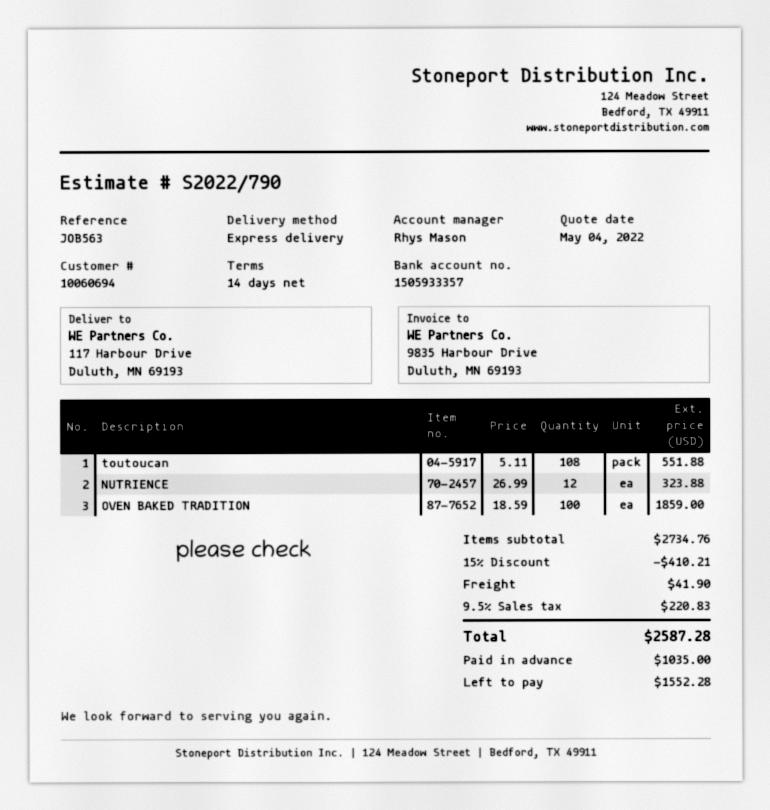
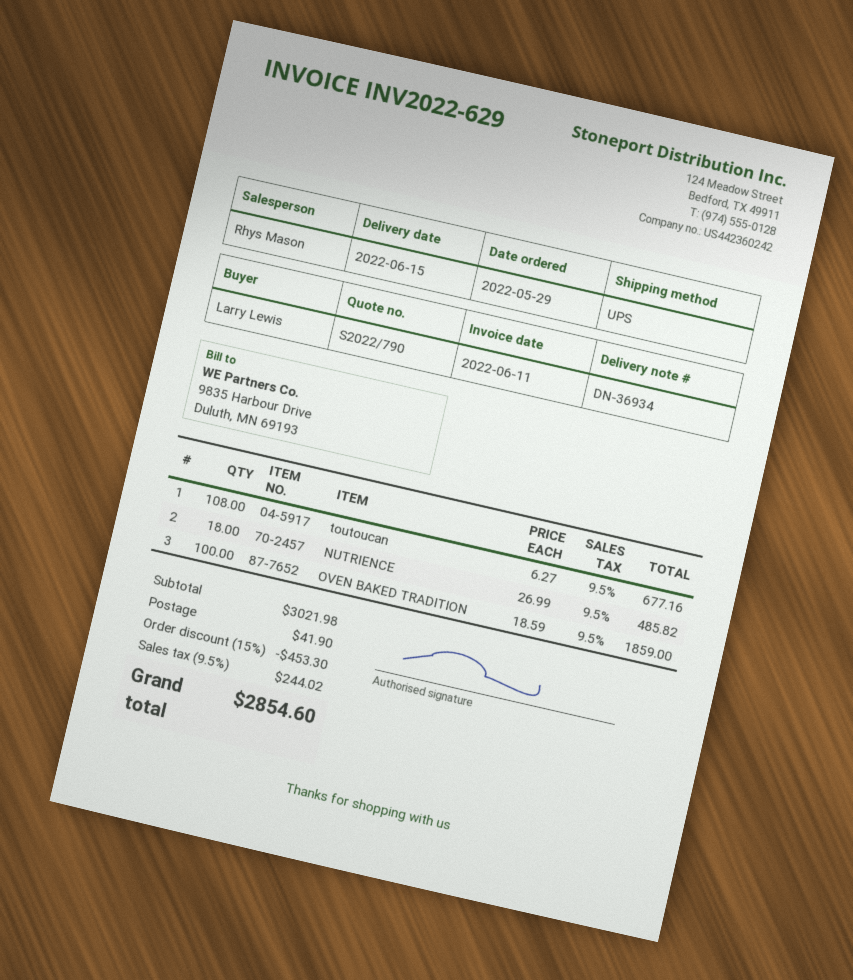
shipping method: express -> UPS
toutoucan: 108 x 5.11 = 551.88 -> 108 x 6.27 = 677.16
NUTRIENCE: 12 x 26.99 = 323.88 -> 18 x 26.99 = 485.82
subtotal: 2734.76 -> 3021.98
discount: 15% = 410.21 -> 15% = 453.30
tax: 9.5% = 220.83 -> 9.5% = 244.02
total: 2587.28 -> 2854.60

